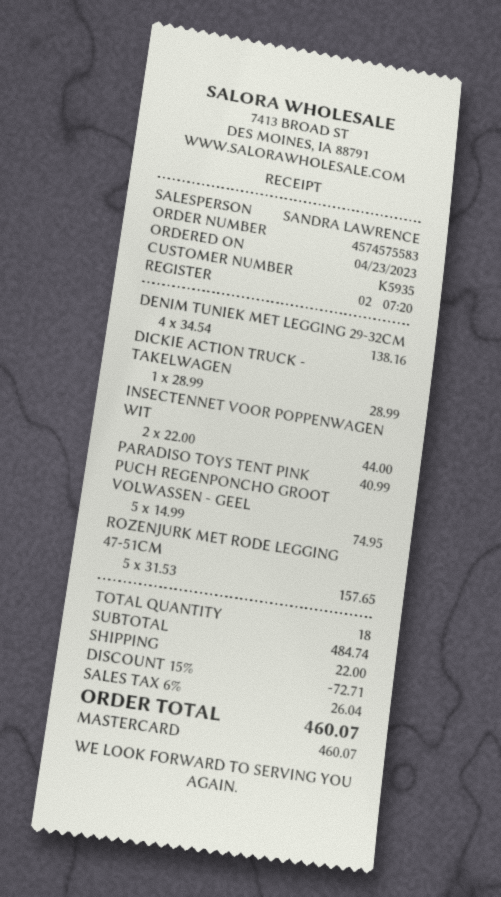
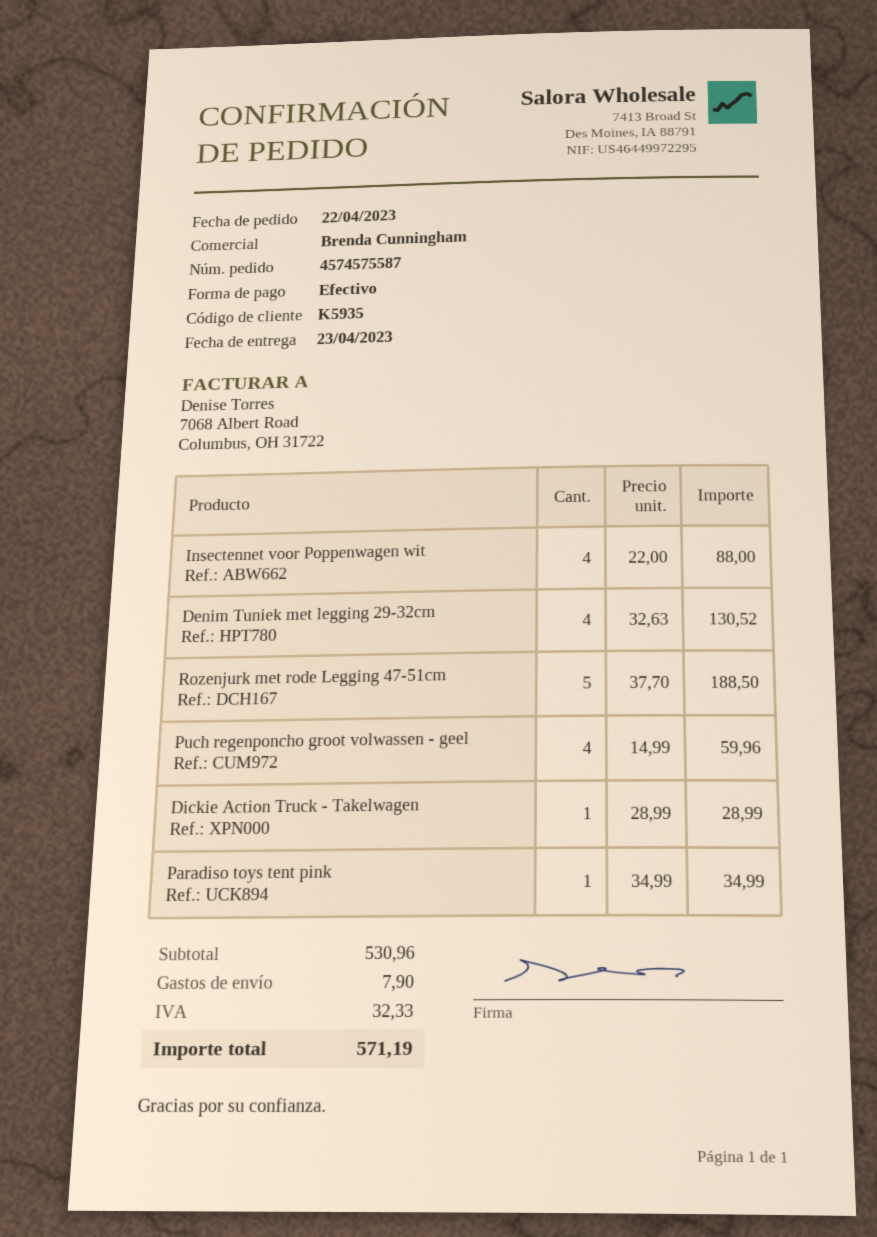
order number: 4574575583 -> 4574575587
order date: 2023-04-23 -> 2023-04-22
sales rep: SANDRA LAWRENCE -> Brenda Cunningham
payment method: Mastercard -> cash
DENIM TUNIEK MET LEGGING 29-32CM: 4 x 34.54 = 138.16 -> 4 x 32.63 = 130.52
INSECTENNET VOOR POPPENWAGEN WIT: 2 x 22.00 = 44.00 -> 4 x 22.00 = 88.00
PARADISO TOYS TENT PINK: 1 x 40.99 = 40.99 -> 1 x 34.99 = 34.99
PUCH REGENPONCHO GROOT VOLWASSEN - GEEL: 5 x 14.99 = 74.95 -> 4 x 14.99 = 59.96
ROZENJURK MET RODE LEGGING 47-51CM: 5 x 31.53 = 157.65 -> 5 x 37.70 = 188.50
subtotal: 484.74 -> 530.96
discount: 15% = 72.71 -> none
shipping: 22.00 -> 7.90
tax: 26.04 -> 32.33
total: 460.07 -> 571.19

